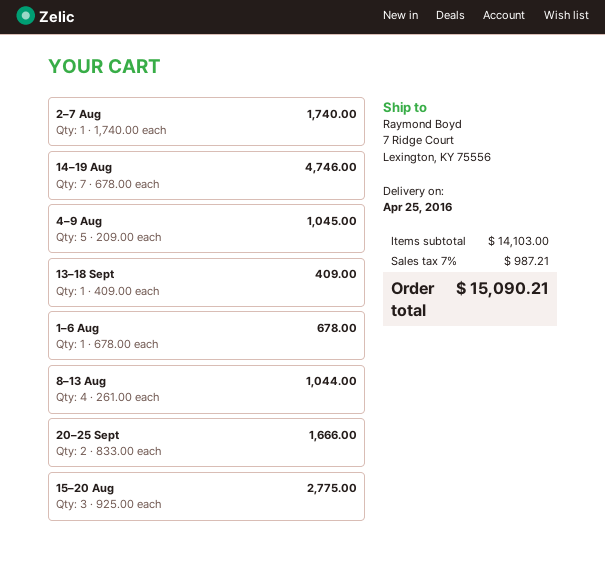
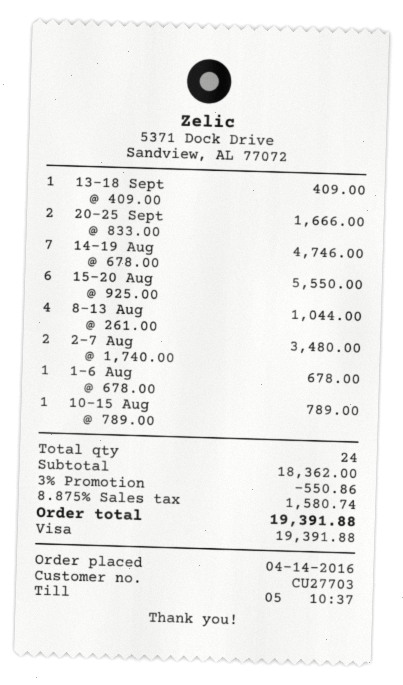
2–7 Aug: 1 x 1740.00 = 1740.00 -> 2 x 1740.00 = 3480.00
4–9 Aug: 5 x 209.00 = 1045.00 -> none
15–20 Aug: 3 x 925.00 = 2775.00 -> 6 x 925.00 = 5550.00
10–15 Aug: none -> 1 x 789.00 = 789.00
subtotal: 14103.00 -> 18362.00
discount: none -> 3% = 550.86
tax: 7% = 987.21 -> 8.875% = 1580.74
total: 15090.21 -> 19391.88

